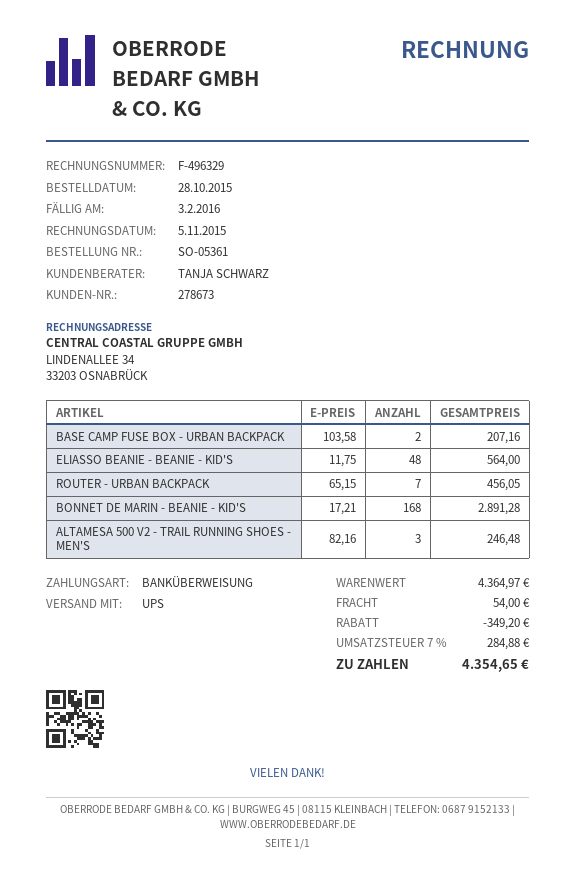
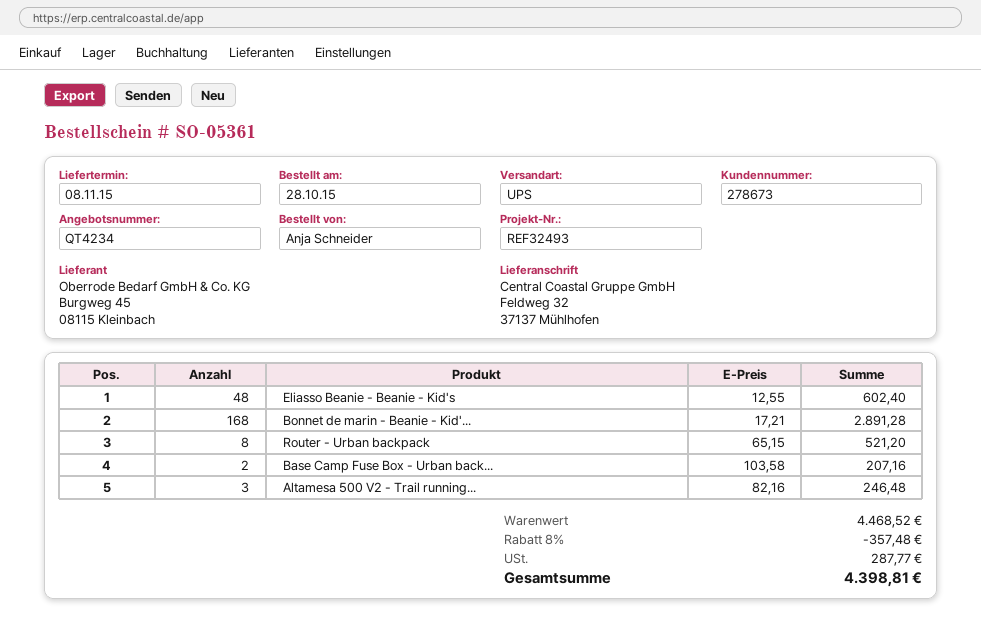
ELIASSO BEANIE - BEANIE - KID'S: 48 x 11.75 = 564.00 -> 48 x 12.55 = 602.40
ROUTER - URBAN BACKPACK: 7 x 65.15 = 456.05 -> 8 x 65.15 = 521.20
subtotal: 4364.97 -> 4468.52
discount: 349.20 -> 357.48
shipping: 54.00 -> none
tax: 284.88 -> 287.77
total: 4354.65 -> 4398.81

